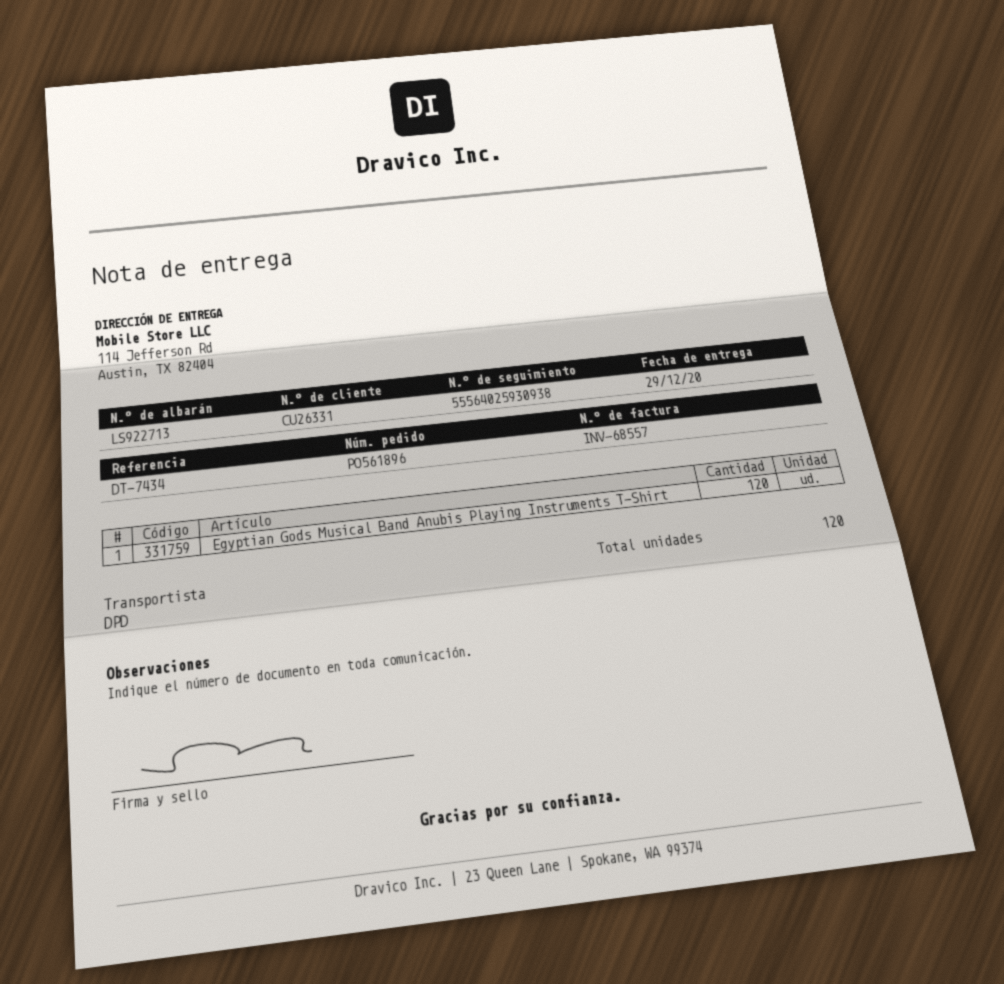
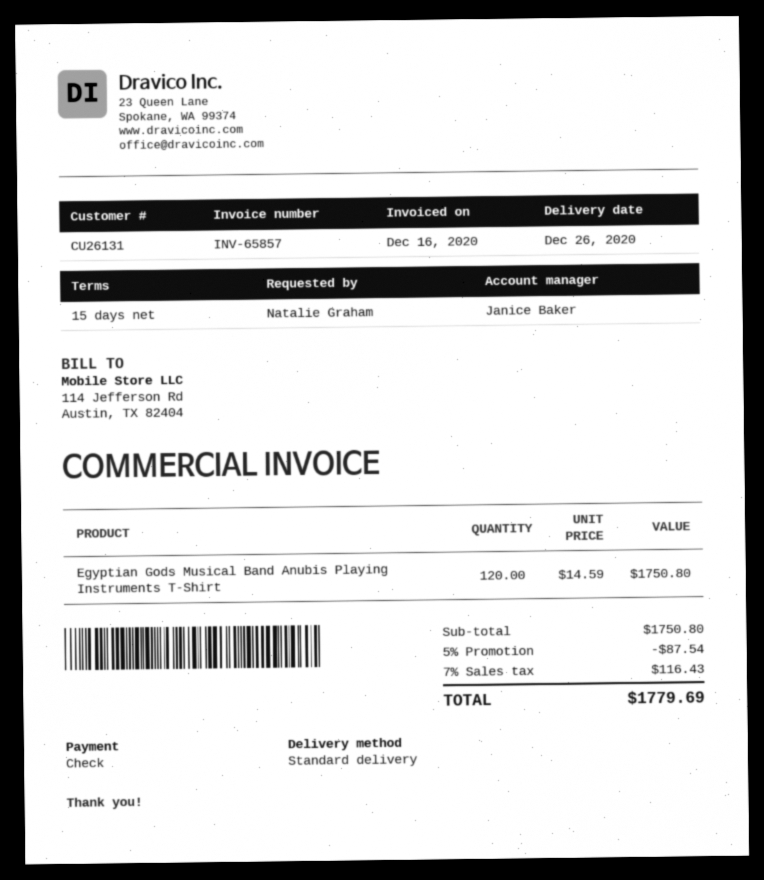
delivery date: 2020-12-29 -> 2020-12-26
invoice number: INV-68557 -> INV-65857
customer number: CU26331 -> CU26131
shipping method: DPD -> standard

